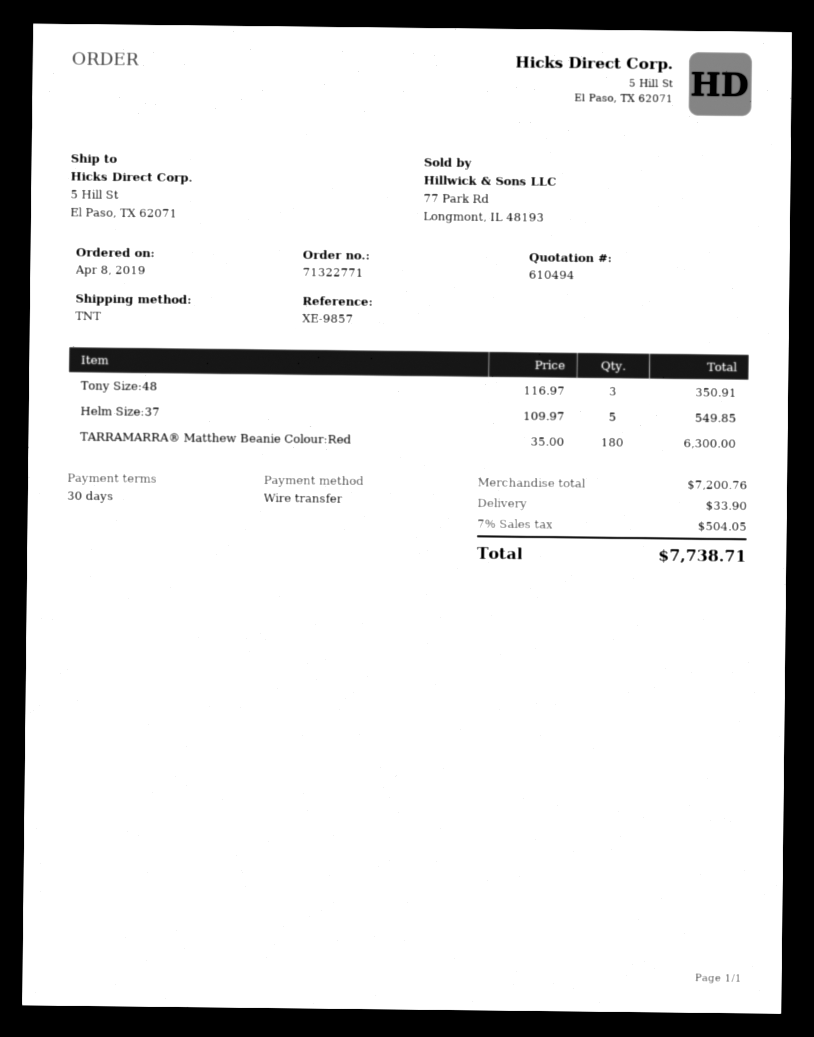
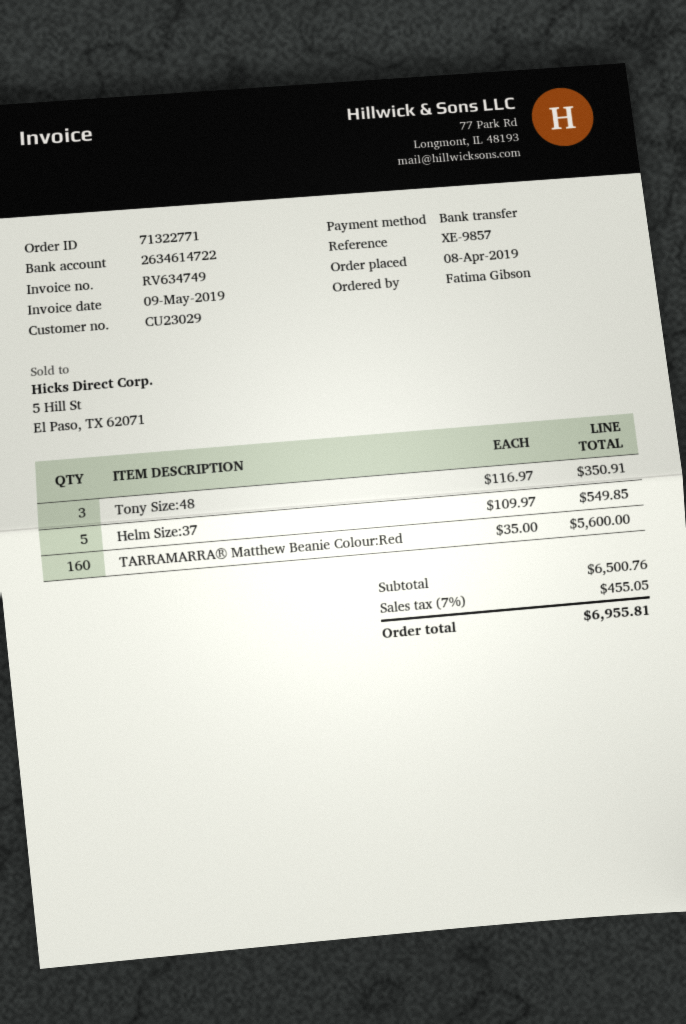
TARRAMARRA® Matthew Beanie Colour:Red: 180 x 35.00 = 6300.00 -> 160 x 35.00 = 5600.00
subtotal: 7200.76 -> 6500.76
shipping: 33.90 -> none
tax: 7% = 504.05 -> 7% = 455.05
total: 7738.71 -> 6955.81

